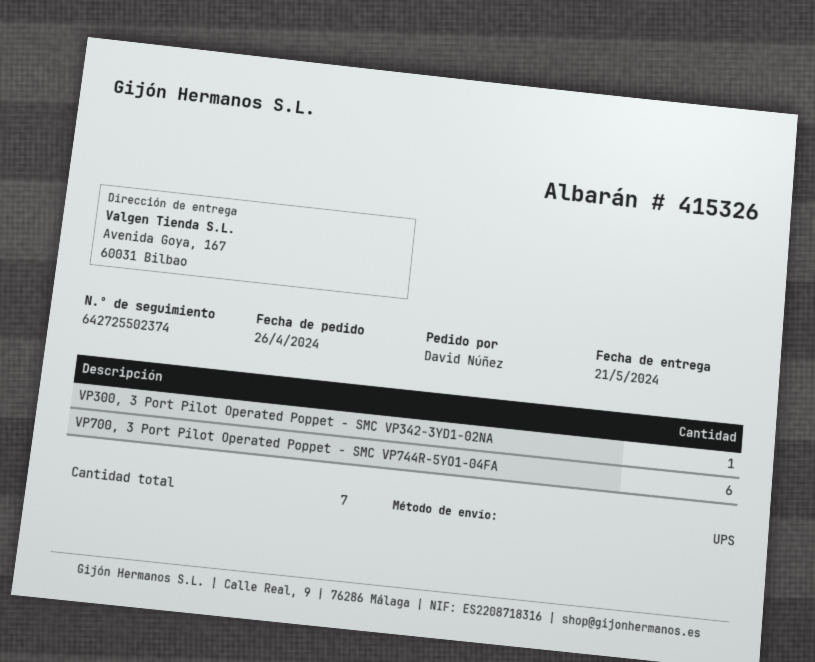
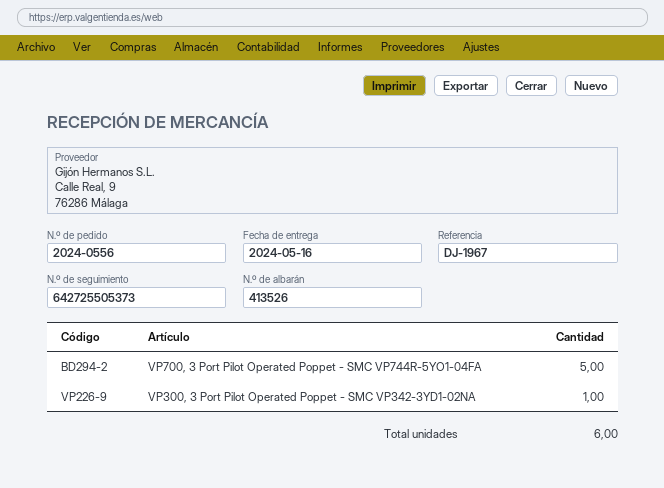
delivery note number: 415326 -> 413526
delivery date: 2024-05-21 -> 2024-05-16
tracking number: 642725502374 -> 642725505373
VP700, 3 Port Pilot Operated Poppet - SMC VP744R-5YO1-04FA: 6 -> 5
total quantity: 7 -> 6

